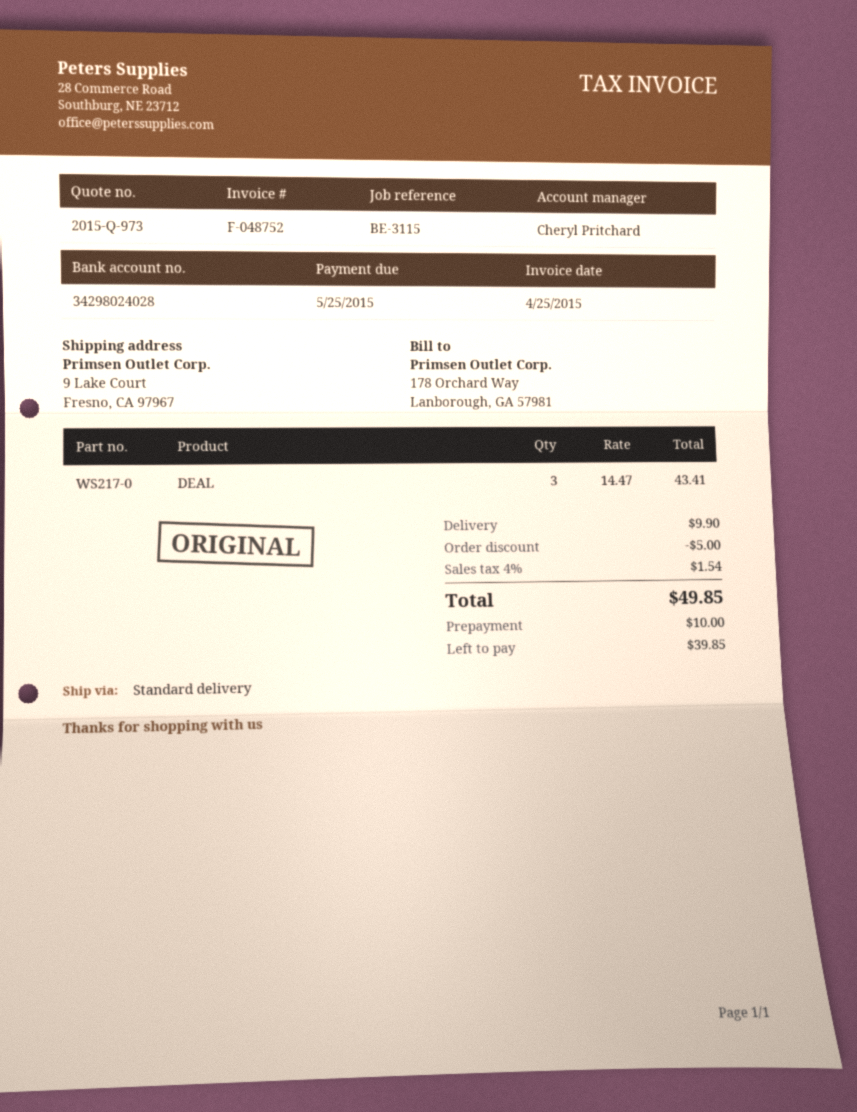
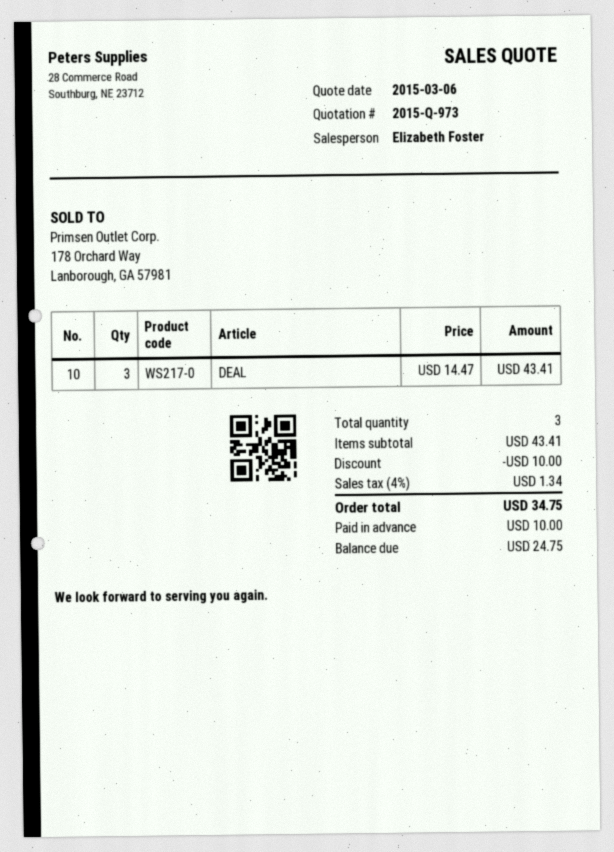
sales rep: Cheryl Pritchard -> Elizabeth Foster
discount: 5.00 -> 10.00
shipping: 9.90 -> none
tax: 4% = 1.54 -> 4% = 1.34
total: 49.85 -> 34.75
balance: 39.85 -> 24.75

